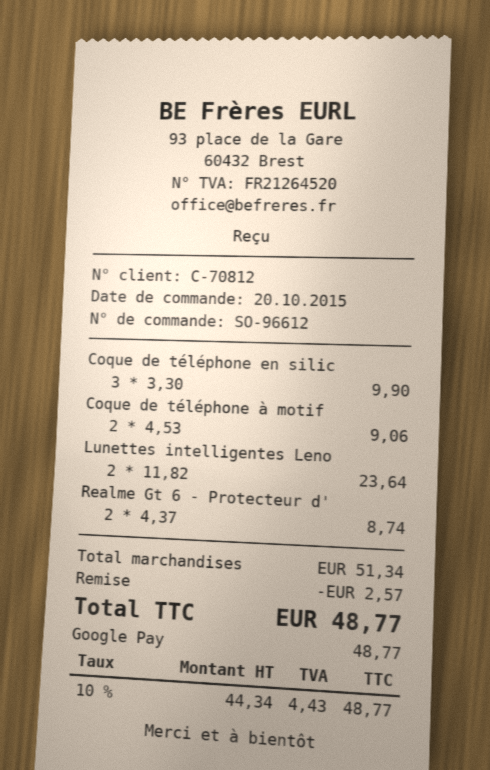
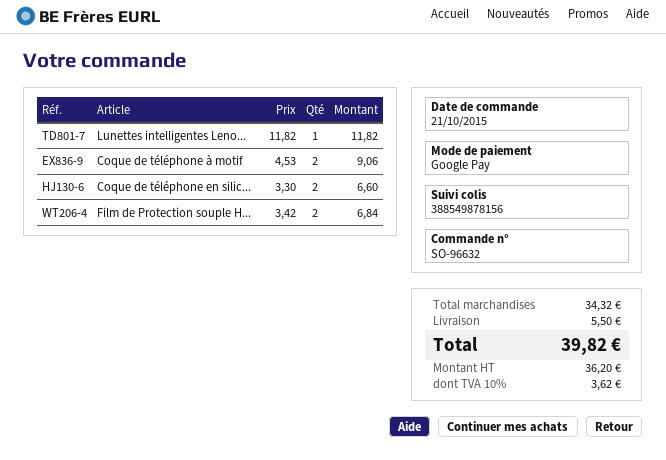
order number: SO-96612 -> SO-96632
order date: 2015-10-20 -> 2015-10-21
Coque de téléphone en silic: 3 x 3.30 = 9.90 -> 2 x 3.30 = 6.60
Lunettes intelligentes Leno: 2 x 11.82 = 23.64 -> 1 x 11.82 = 11.82
Realme Gt 6 - Protecteur d': 2 x 4.37 = 8.74 -> none
Film de Protection souple H...: none -> 2 x 3.42 = 6.84
subtotal: 51.34 -> 34.32
discount: 2.57 -> none
shipping: none -> 5.50
net: 44.34 -> 36.20
tax: 10% = 4.43 -> 10% = 3.62
total: 48.77 -> 39.82

